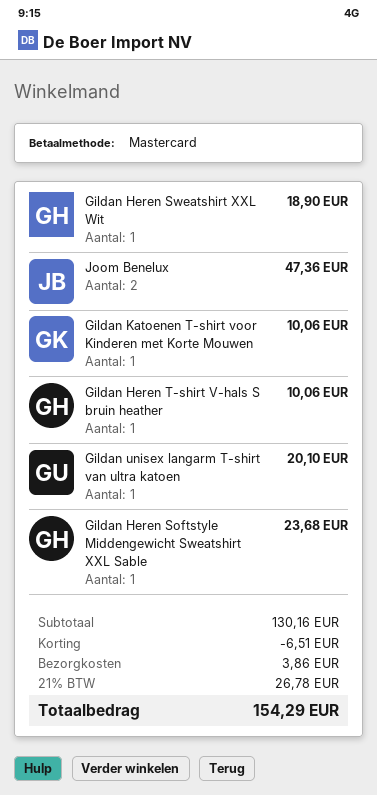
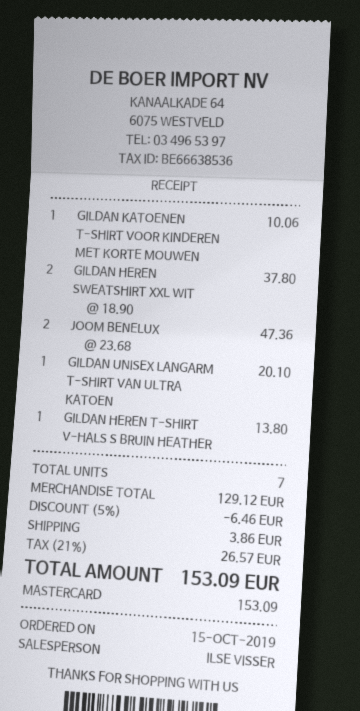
Gildan Heren Sweatshirt XXL Wit: 1 for 18.90 -> 2 for 37.80
Gildan Heren T-shirt V-hals S bruin heather: 1 for 10.06 -> 1 for 13.80
Gildan Heren Softstyle Middengewicht Sweatshirt XXL Sable: 1 for 23.68 -> none
subtotal: 130.16 -> 129.12
discount: 6.51 -> 6.46
tax: 21% = 26.78 -> 21% = 26.57
total: 154.29 -> 153.09

